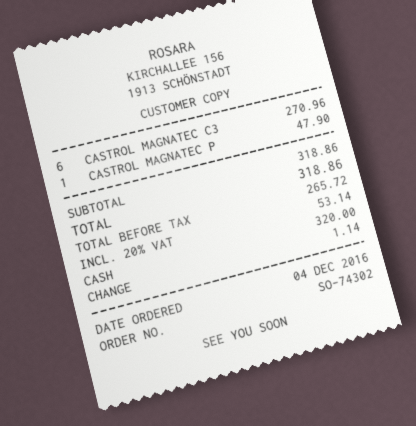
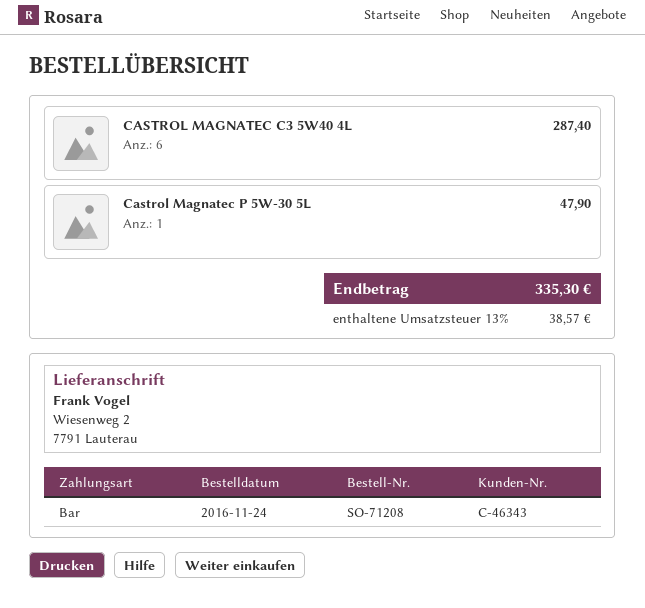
order number: SO-74302 -> SO-71208
order date: 2016-12-04 -> 2016-11-24
CASTROL MAGNATEC C3: 6 for 270.96 -> 6 for 287.40
tax: 20% = 53.14 -> 13% = 38.57
total: 318.86 -> 335.30

